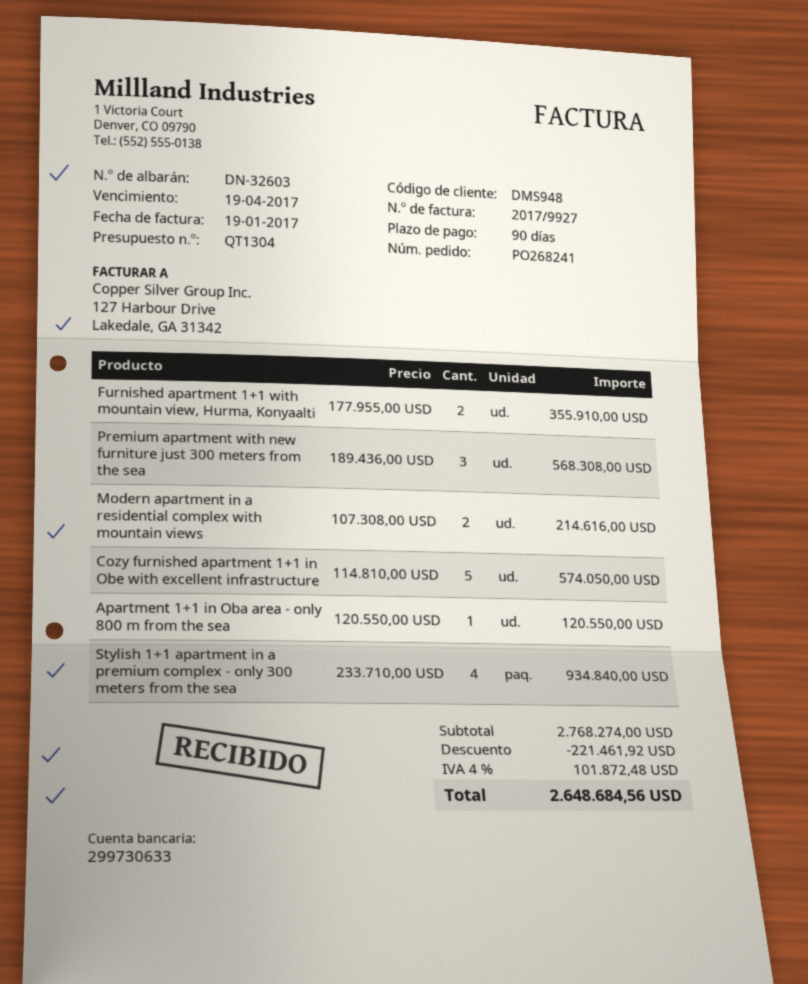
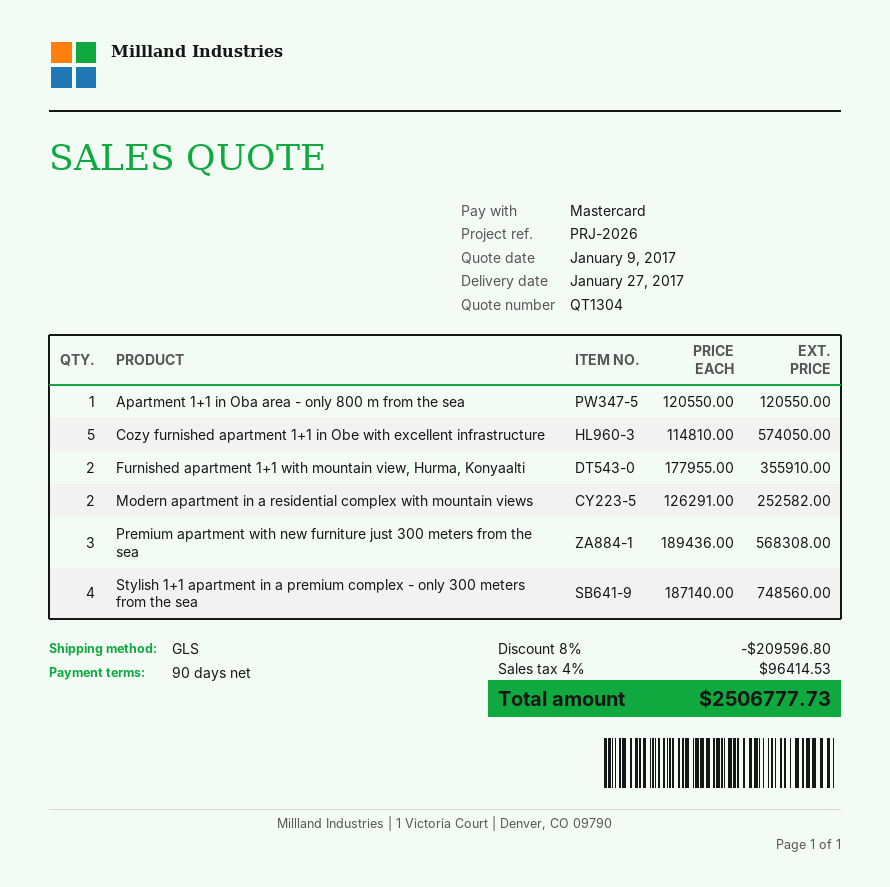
Modern apartment in a residential complex with mountain views: 2 x 107308.00 = 214616.00 -> 2 x 126291.00 = 252582.00
Stylish 1+1 apartment in a premium complex - only 300 meters from the sea: 4 x 233710.00 = 934840.00 -> 4 x 187140.00 = 748560.00
discount: 221461.92 -> 209596.80
tax: 4% = 101872.48 -> 4% = 96414.53
total: 2648684.56 -> 2506777.73

